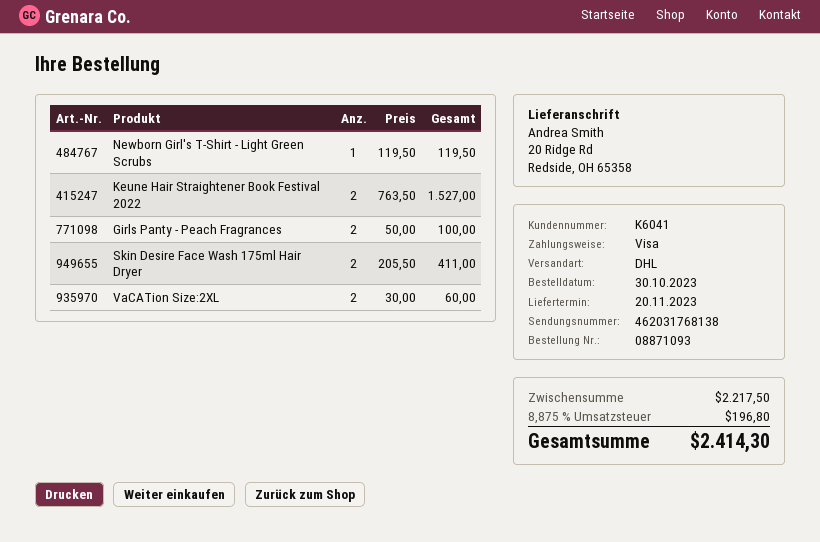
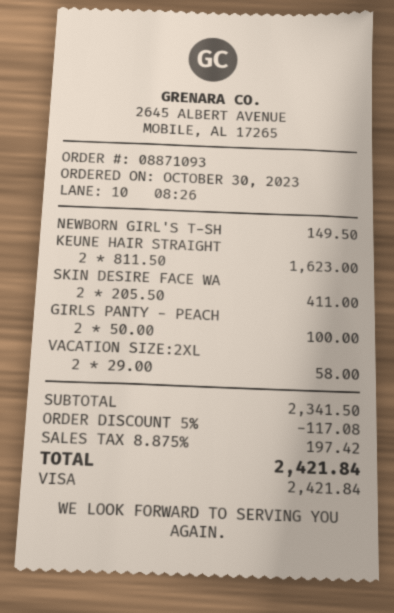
Newborn Girl's T-Shirt - Light Green Scrubs: 1 x 119.50 = 119.50 -> 1 x 149.50 = 149.50
Keune Hair Straightener Book Festival 2022: 2 x 763.50 = 1527.00 -> 2 x 811.50 = 1623.00
VaCATion Size:2XL: 2 x 30.00 = 60.00 -> 2 x 29.00 = 58.00
subtotal: 2217.50 -> 2341.50
discount: none -> 5% = 117.08
tax: 8.875% = 196.80 -> 8.875% = 197.42
total: 2414.30 -> 2421.84

